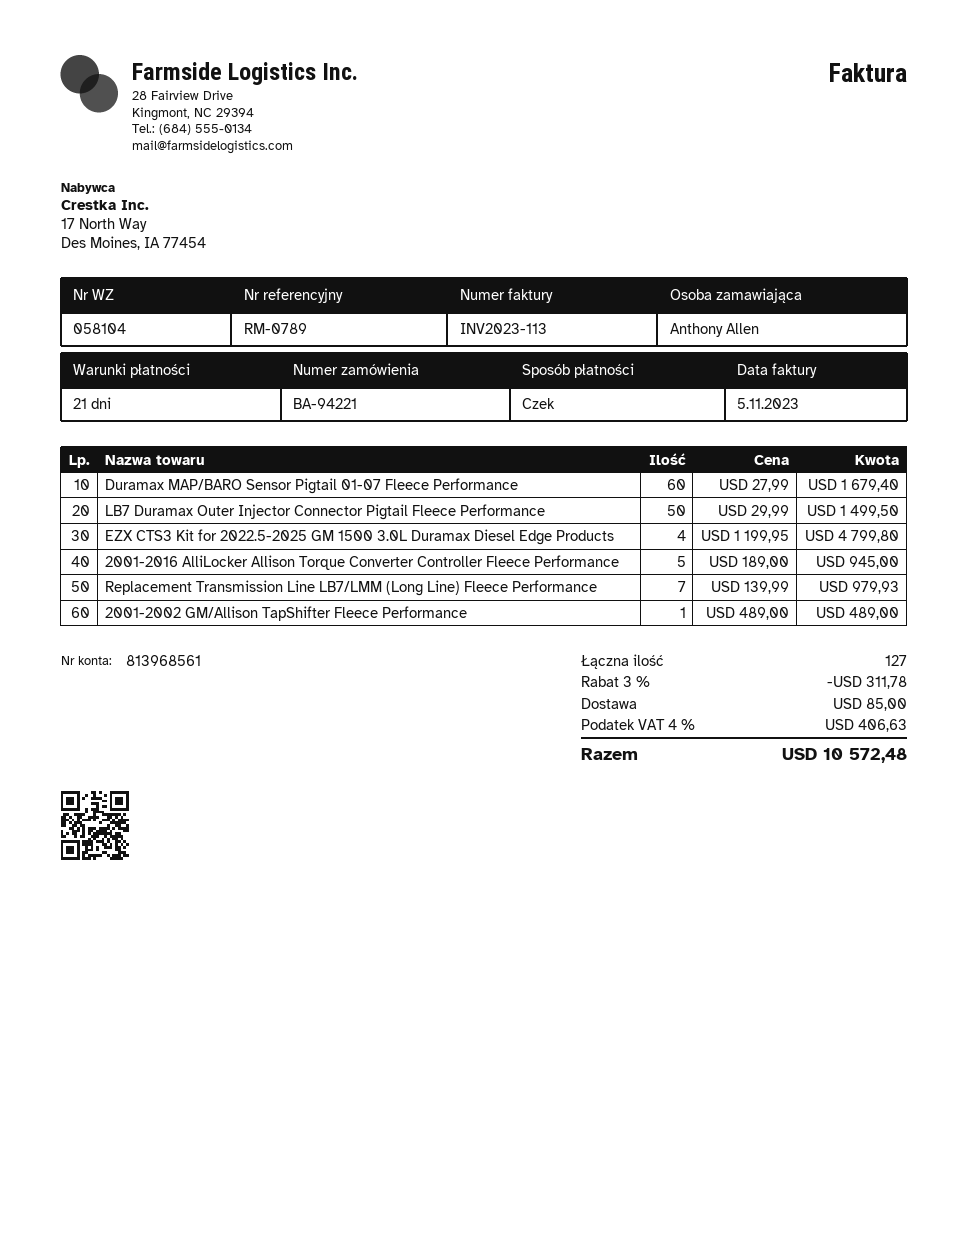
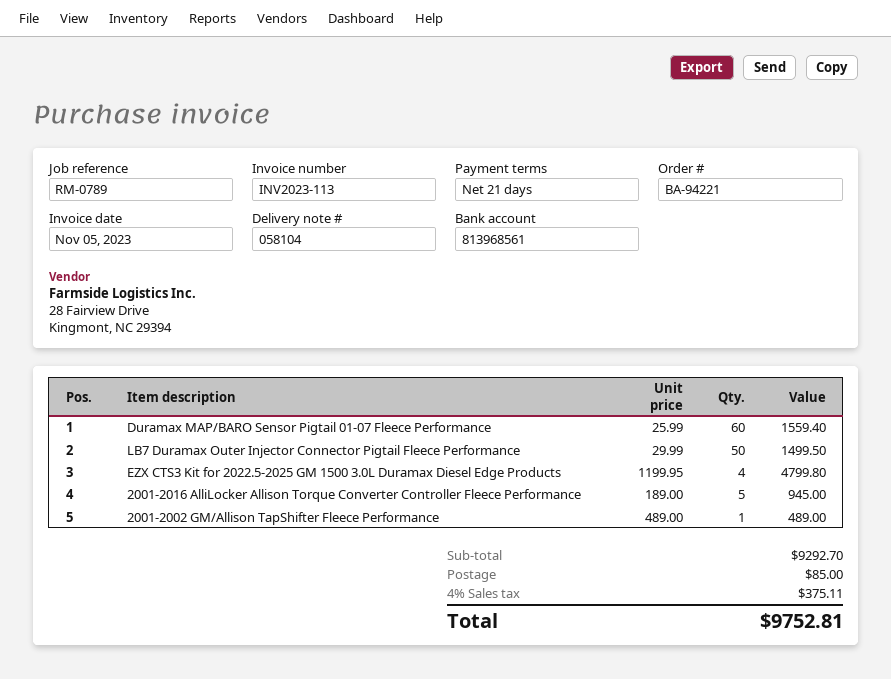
Duramax MAP/BARO Sensor Pigtail 01-07 Fleece Performance: 60 x 27.99 = 1679.40 -> 60 x 25.99 = 1559.40
Replacement Transmission Line LB7/LMM (Long Line) Fleece Performance: 7 x 139.99 = 979.93 -> none
discount: 3% = 311.78 -> none
tax: 4% = 406.63 -> 4% = 375.11
total: 10572.48 -> 9752.81

